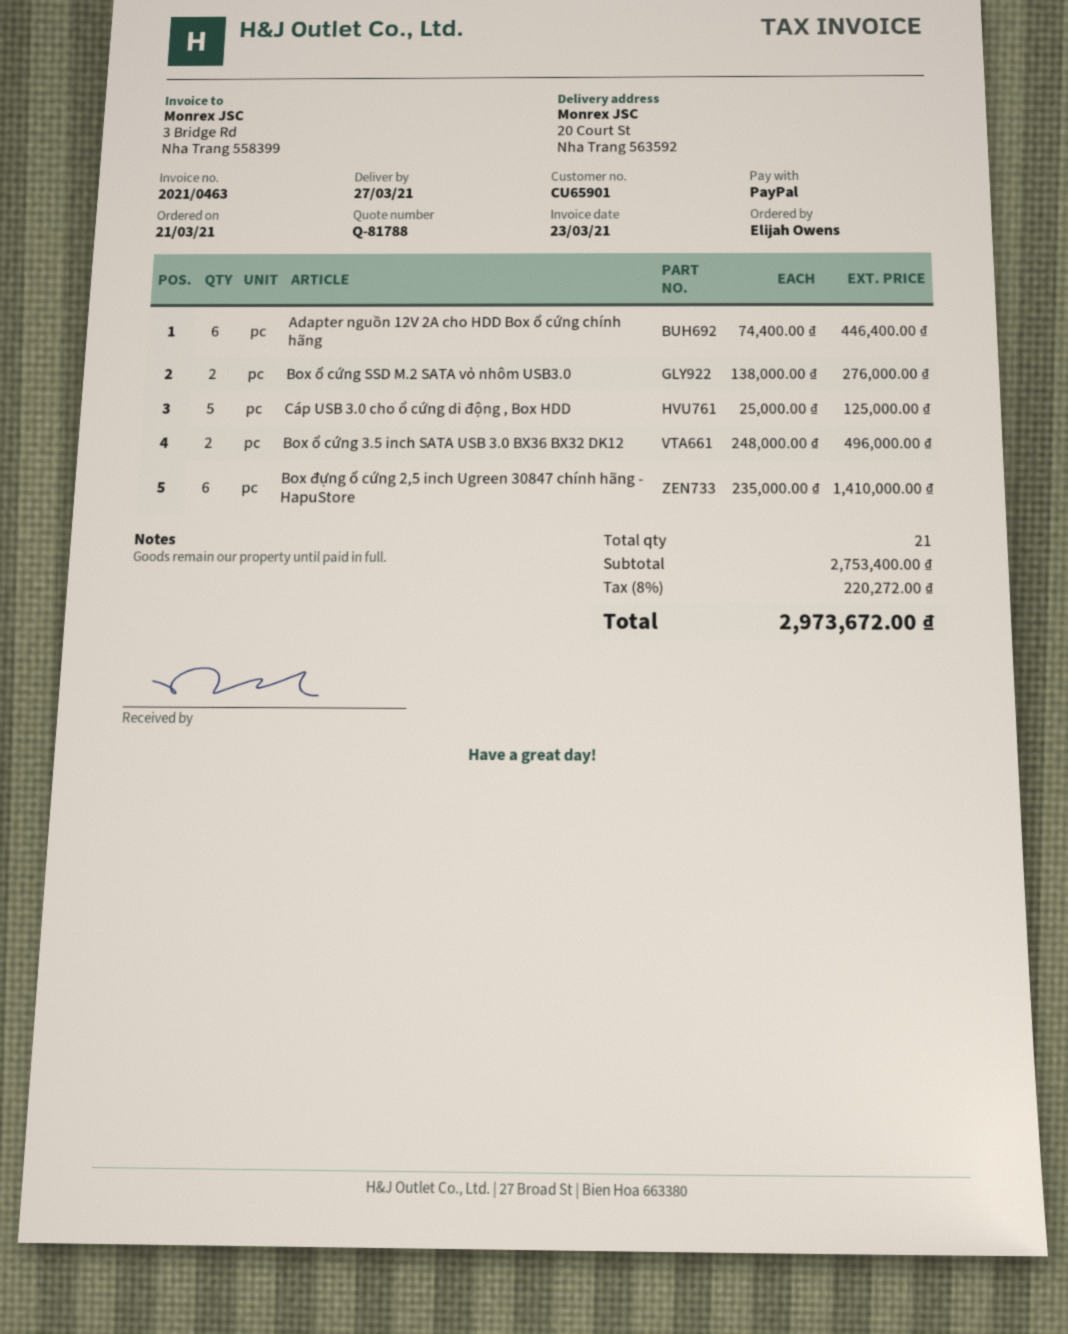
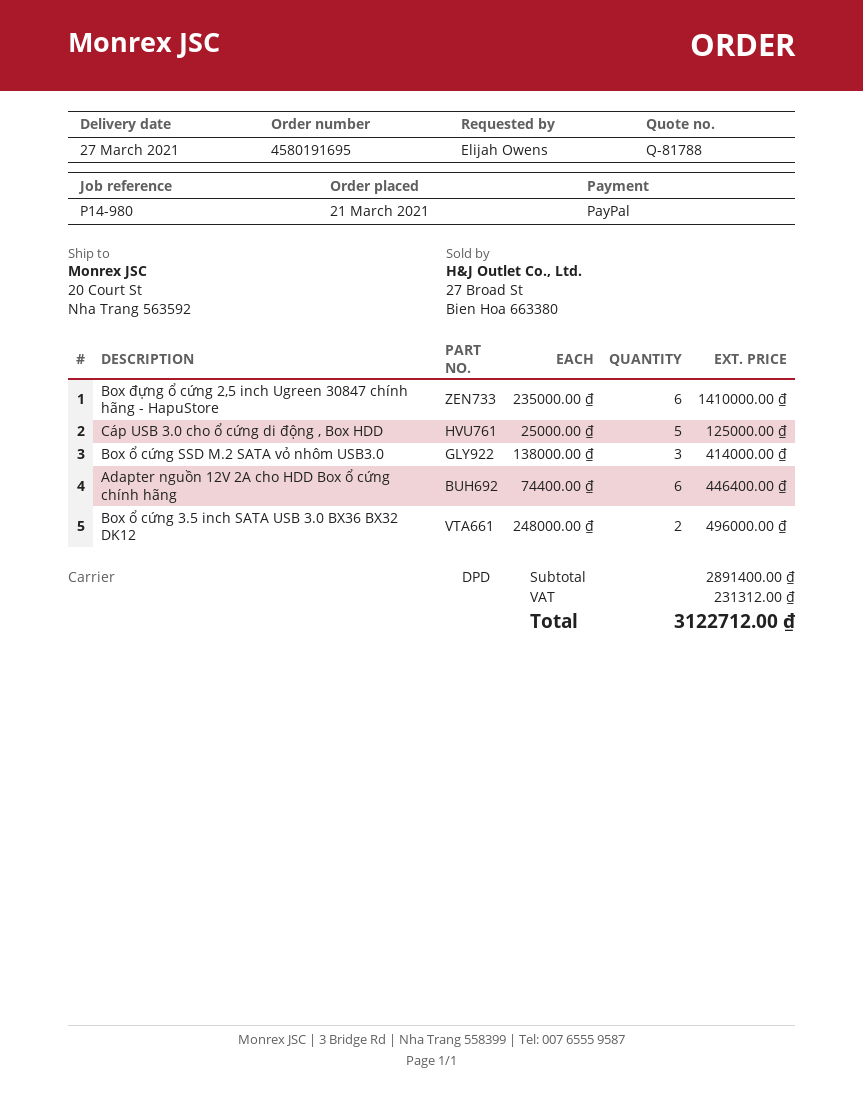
Box ổ cứng SSD M.2 SATA vỏ nhôm USB3.0: 2 x 138000.00 = 276000.00 -> 3 x 138000.00 = 414000.00
subtotal: 2753400.00 -> 2891400.00
tax: 220272.00 -> 231312.00
total: 2973672.00 -> 3122712.00

